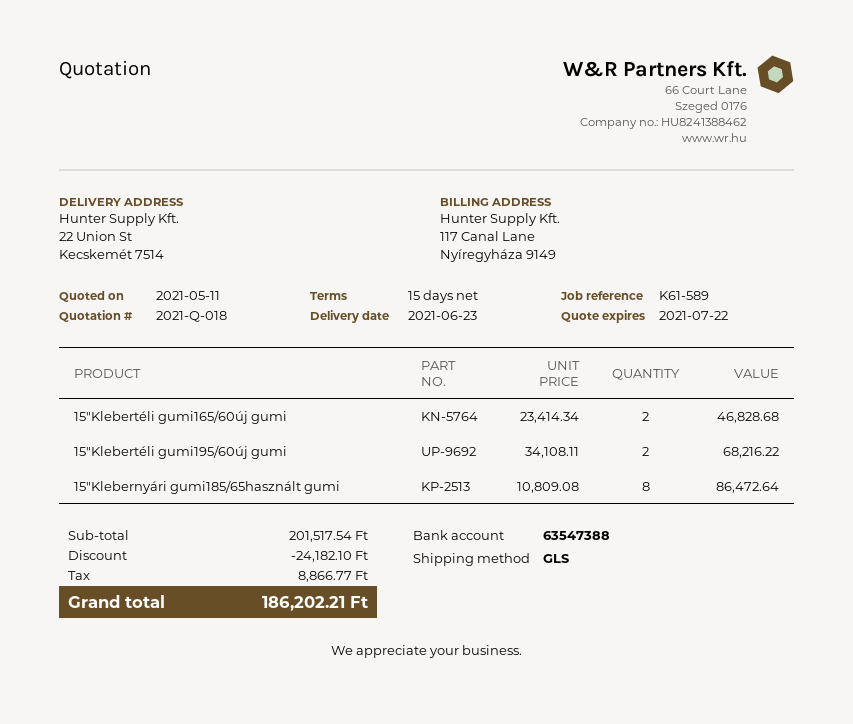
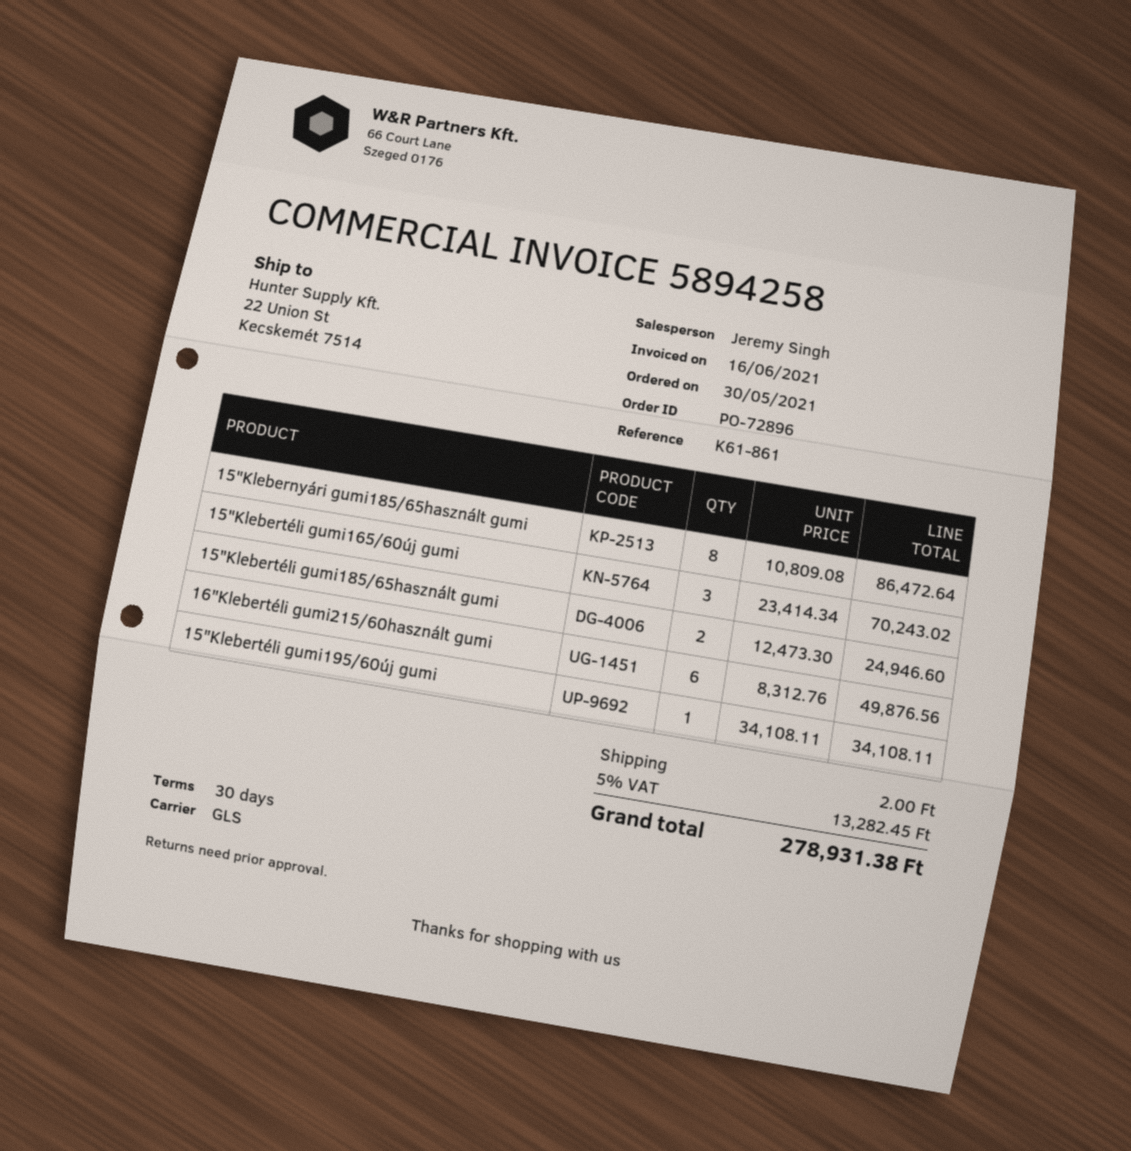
payment terms: 15 days -> 30 days
reference: K61-589 -> K61-861
15"Klebertéli gumi165/60új gumi: 2 x 23414.34 = 46828.68 -> 3 x 23414.34 = 70243.02
15"Klebertéli gumi195/60új gumi: 2 x 34108.11 = 68216.22 -> 1 x 34108.11 = 34108.11
15"Klebertéli gumi185/65használt gumi: none -> 2 x 12473.30 = 24946.60
16"Klebertéli gumi215/60használt gumi: none -> 6 x 8312.76 = 49876.56
discount: 24182.10 -> none
shipping: none -> 2.00
tax: 8866.77 -> 13282.45
total: 186202.21 -> 278931.38

